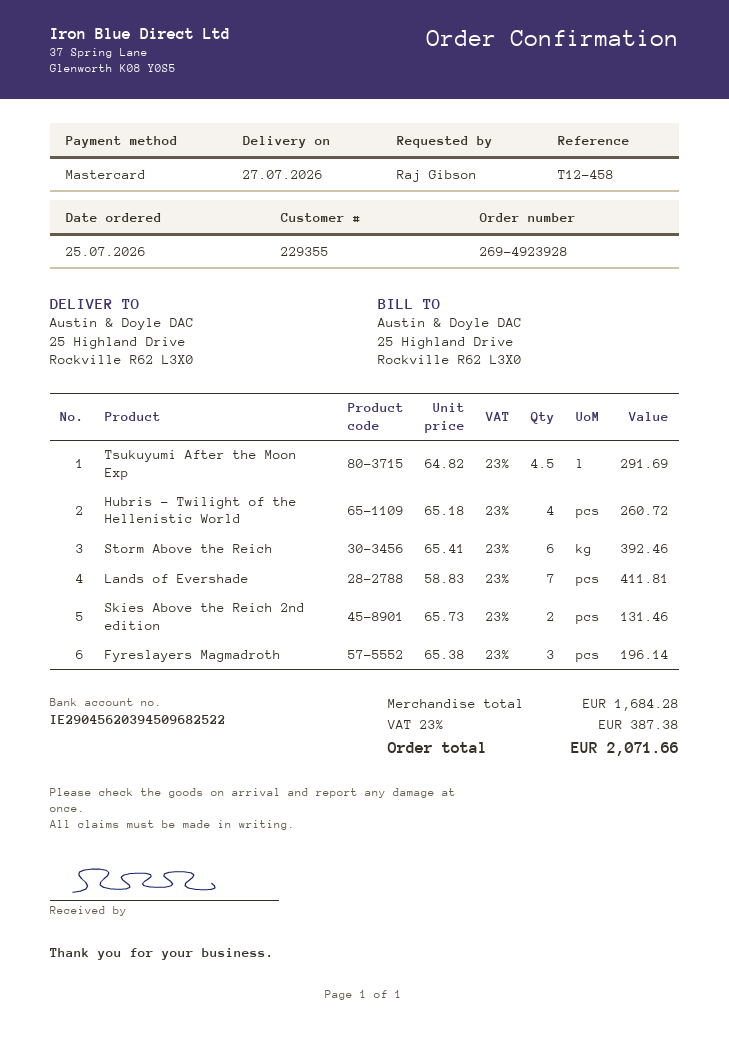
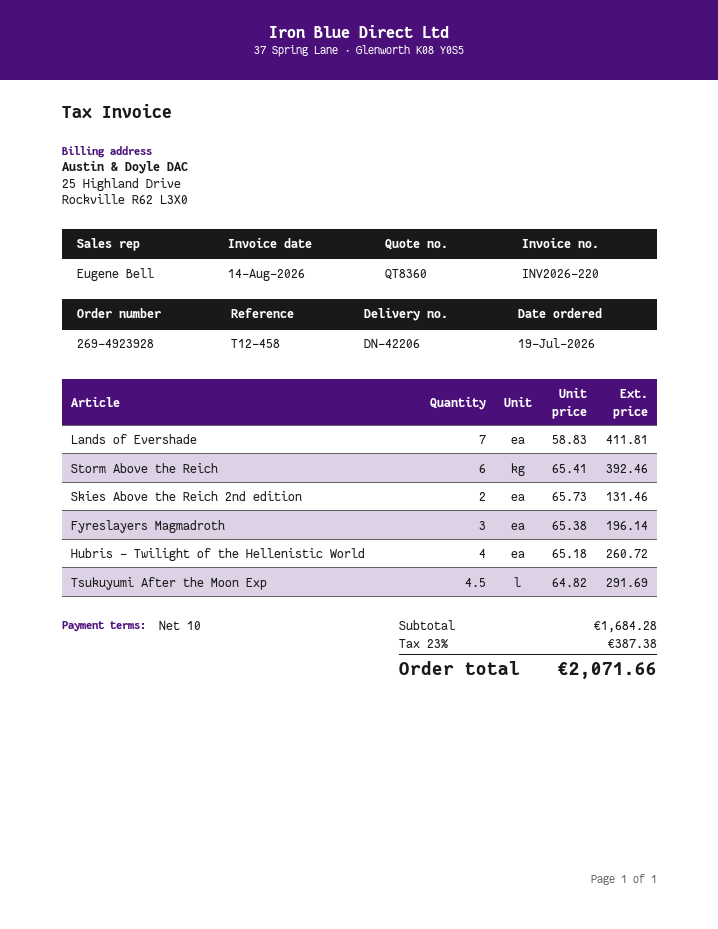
order date: 2026-07-25 -> 2026-07-19

